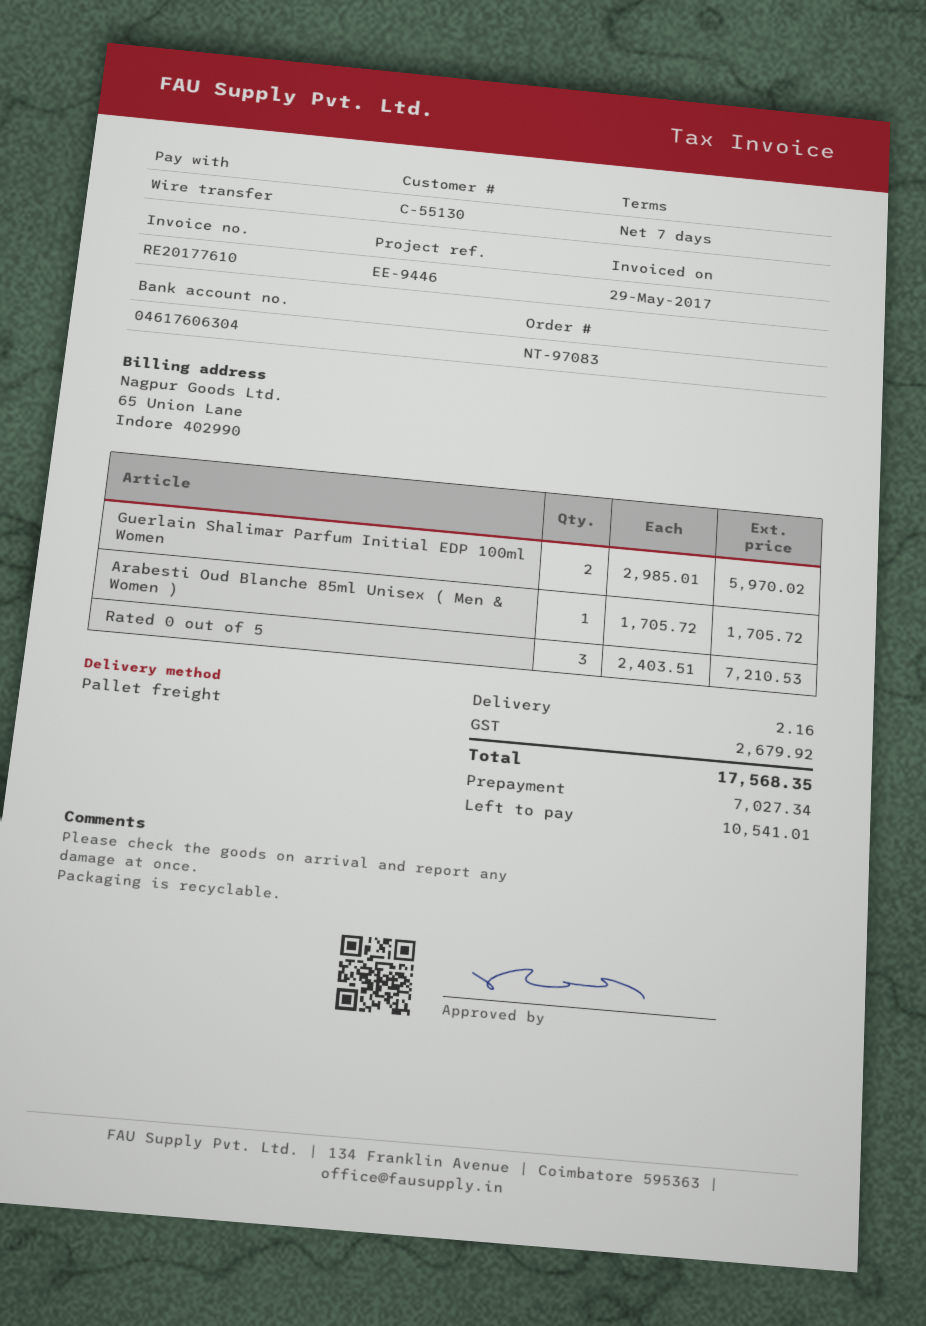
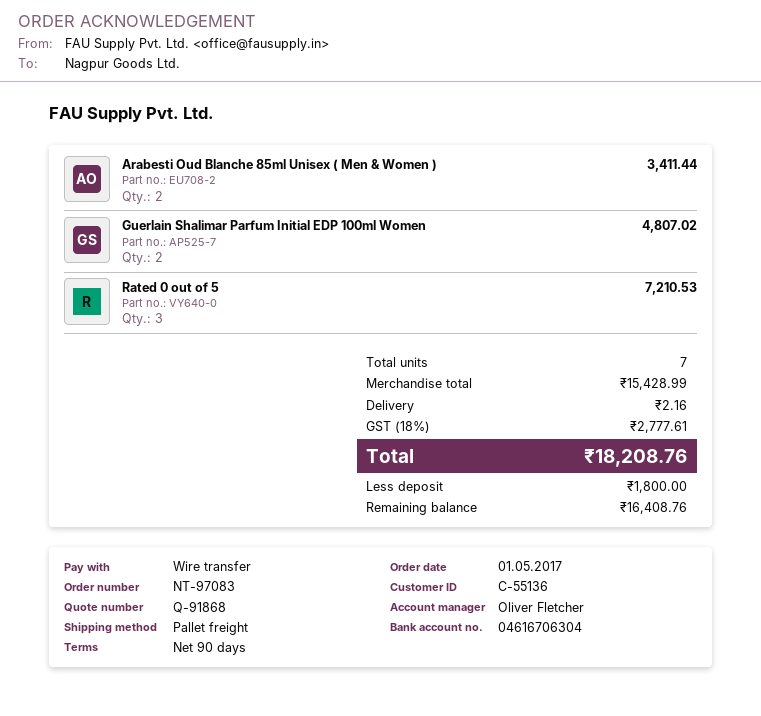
payment terms: 7 days -> 90 days
customer number: C-55130 -> C-55136
bank account: 04617606304 -> 04616706304
Guerlain Shalimar Parfum Initial EDP 100ml Women: 2 for 5970.02 -> 2 for 4807.02
Arabesti Oud Blanche 85ml Unisex ( Men & Women ): 1 for 1705.72 -> 2 for 3411.44
tax: 2679.92 -> 2777.61
total: 17568.35 -> 18208.76
deposit: 7027.34 -> 1800.00
balance: 10541.01 -> 16408.76

